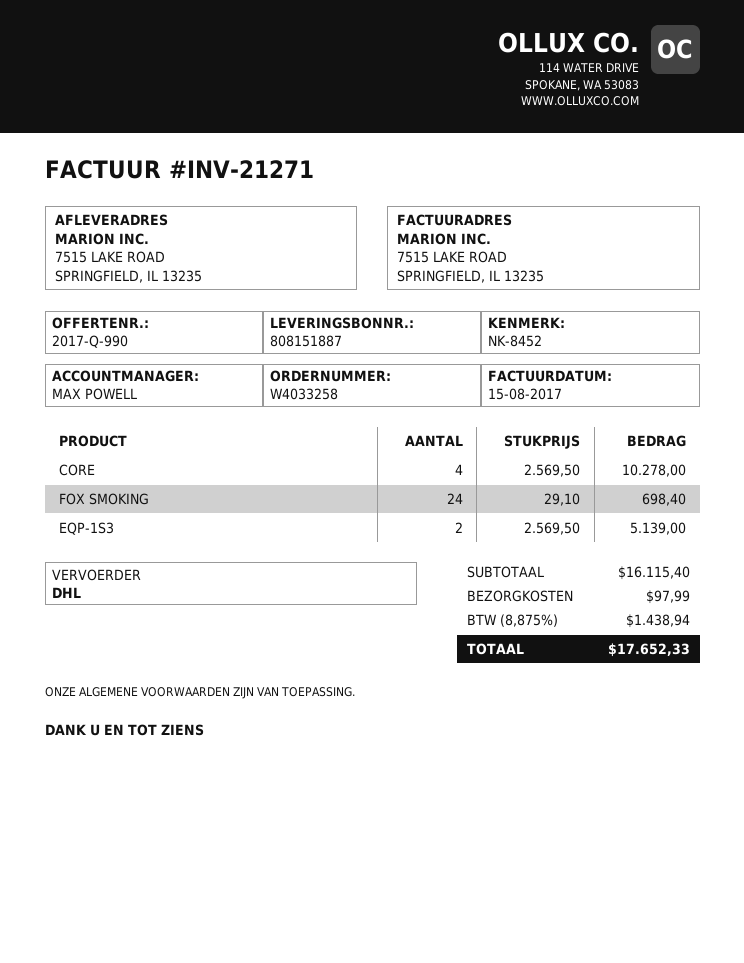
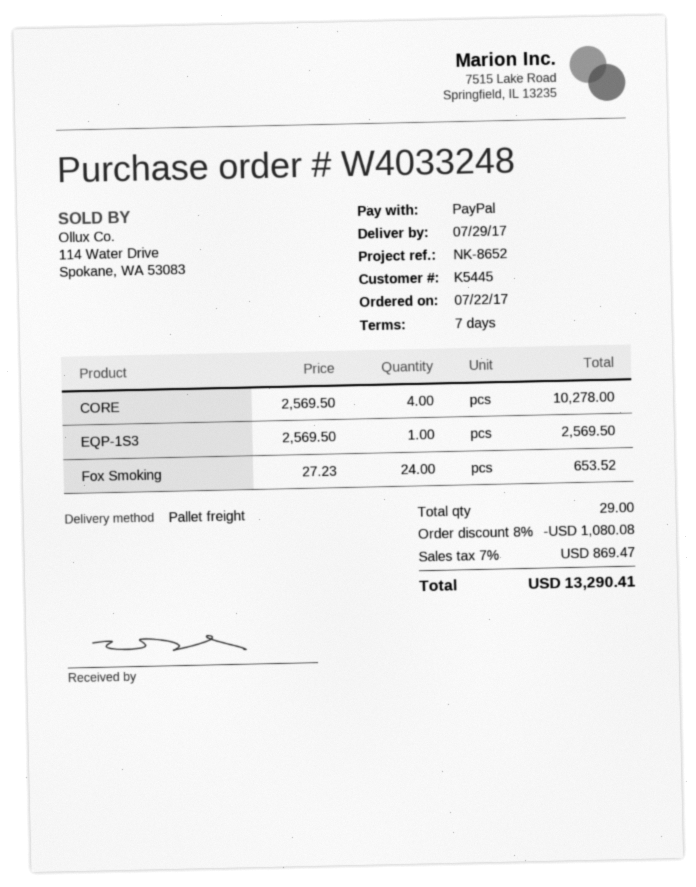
order number: W4033258 -> W4033248
reference: NK-8452 -> NK-8652
shipping method: DHL -> pallet freight
FOX SMOKING: 24 x 29.10 = 698.40 -> 24 x 27.23 = 653.52
EQP-1S3: 2 x 2569.50 = 5139.00 -> 1 x 2569.50 = 2569.50
discount: none -> 8% = 1080.08
shipping: 97.99 -> none
tax: 8.875% = 1438.94 -> 7% = 869.47
total: 17652.33 -> 13290.41

